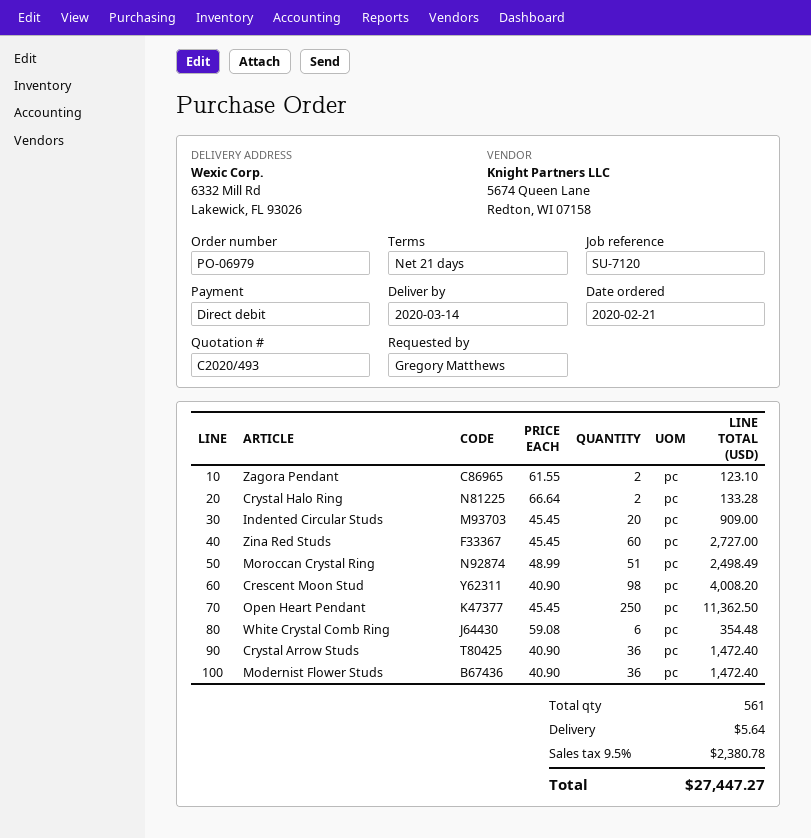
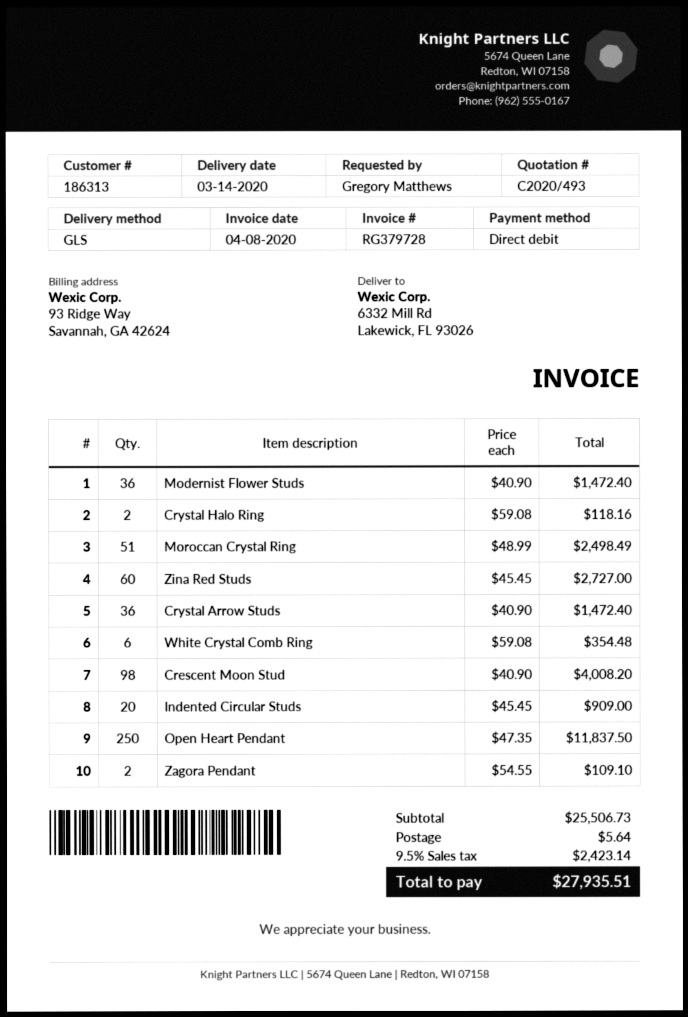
Zagora Pendant: 2 x 61.55 = 123.10 -> 2 x 54.55 = 109.10
Crystal Halo Ring: 2 x 66.64 = 133.28 -> 2 x 59.08 = 118.16
Open Heart Pendant: 250 x 45.45 = 11362.50 -> 250 x 47.35 = 11837.50
tax: 9.5% = 2380.78 -> 9.5% = 2423.14
total: 27447.27 -> 27935.51

